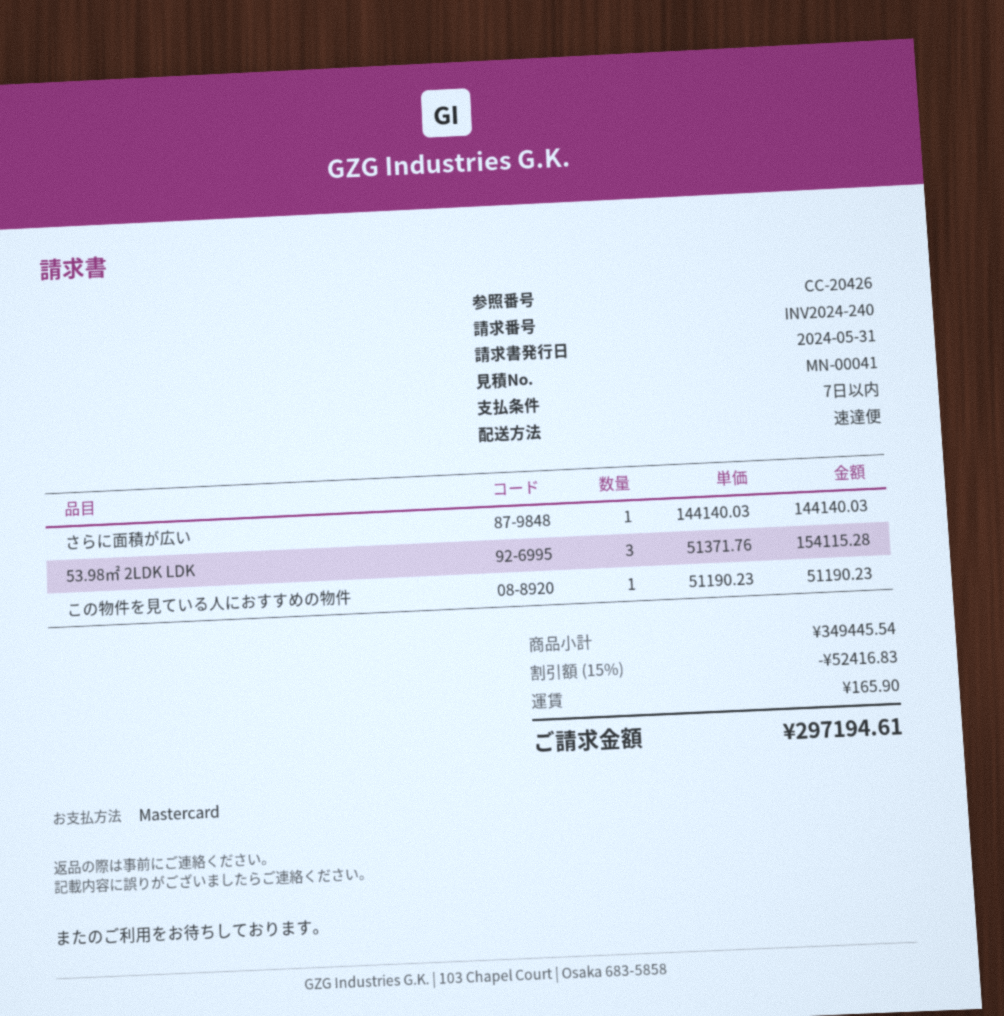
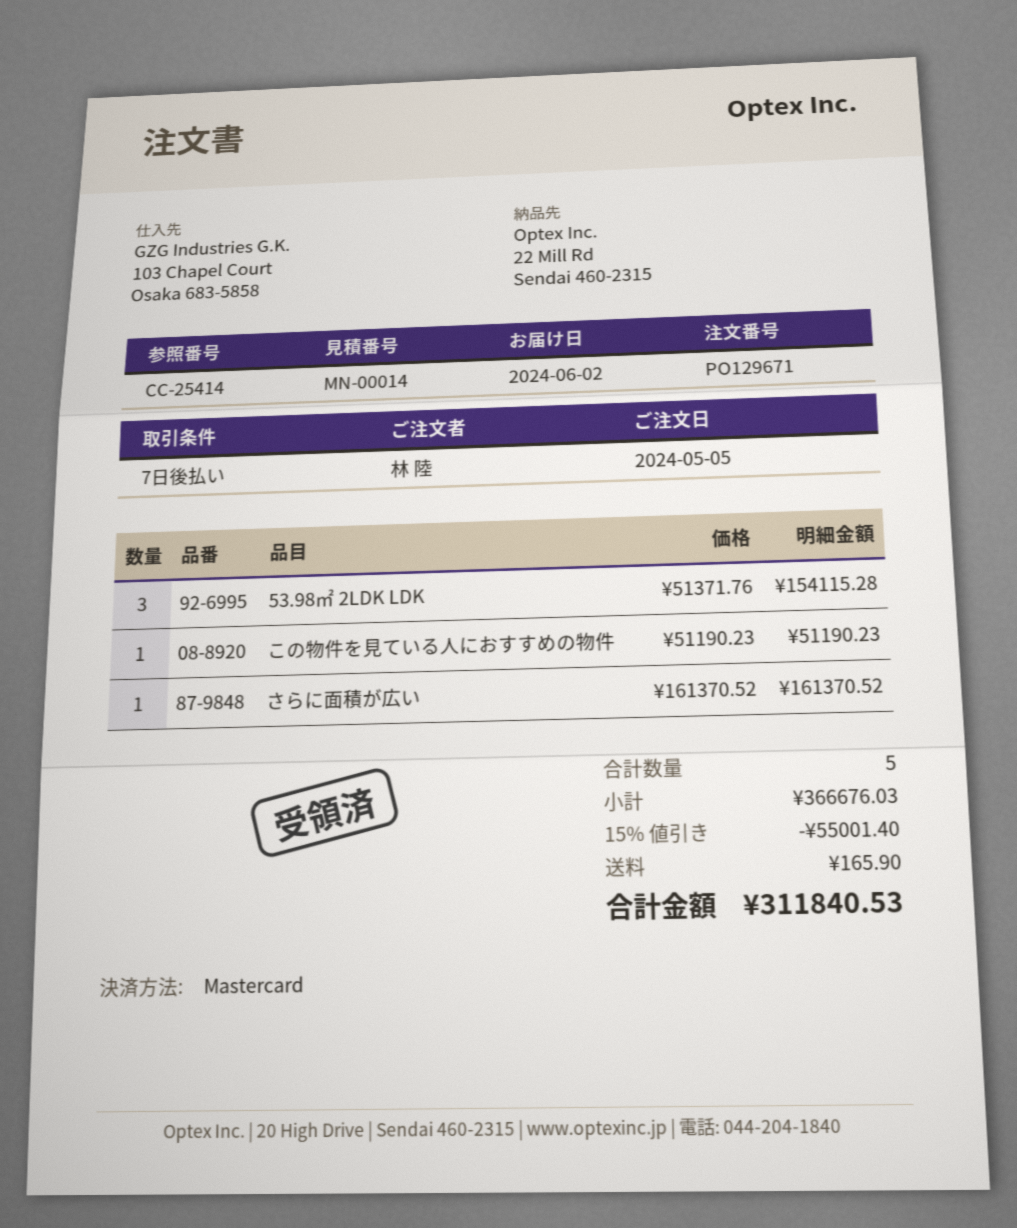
quote number: MN-00041 -> MN-00014
reference: CC-20426 -> CC-25414
さらに面積が広い: 1 x 144140.03 = 144140.03 -> 1 x 161370.52 = 161370.52
subtotal: 349445.54 -> 366676.03
discount: 15% = 52416.83 -> 15% = 55001.40
total: 297194.61 -> 311840.53

